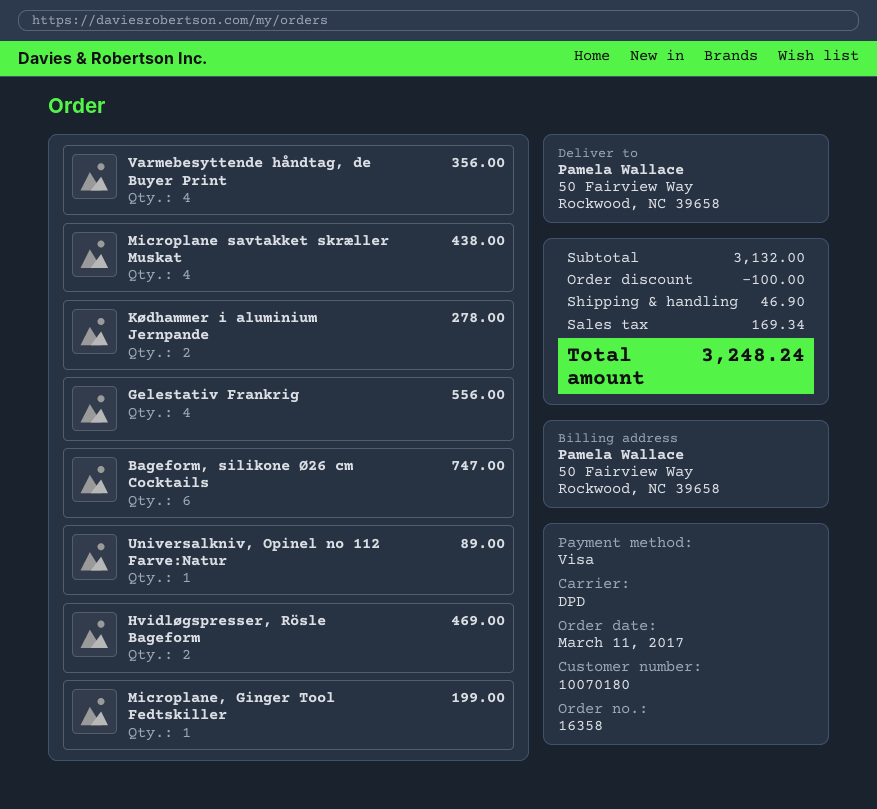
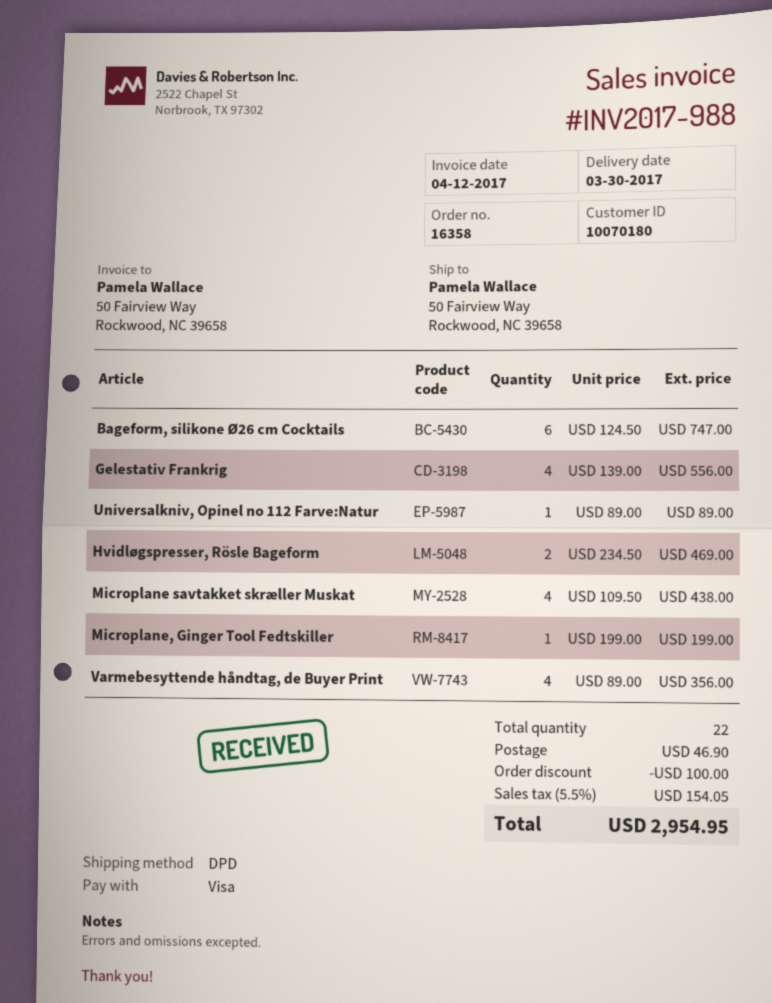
Kødhammer i aluminium Jernpande: 2 for 278.00 -> none
tax: 169.34 -> 154.05
total: 3248.24 -> 2954.95

